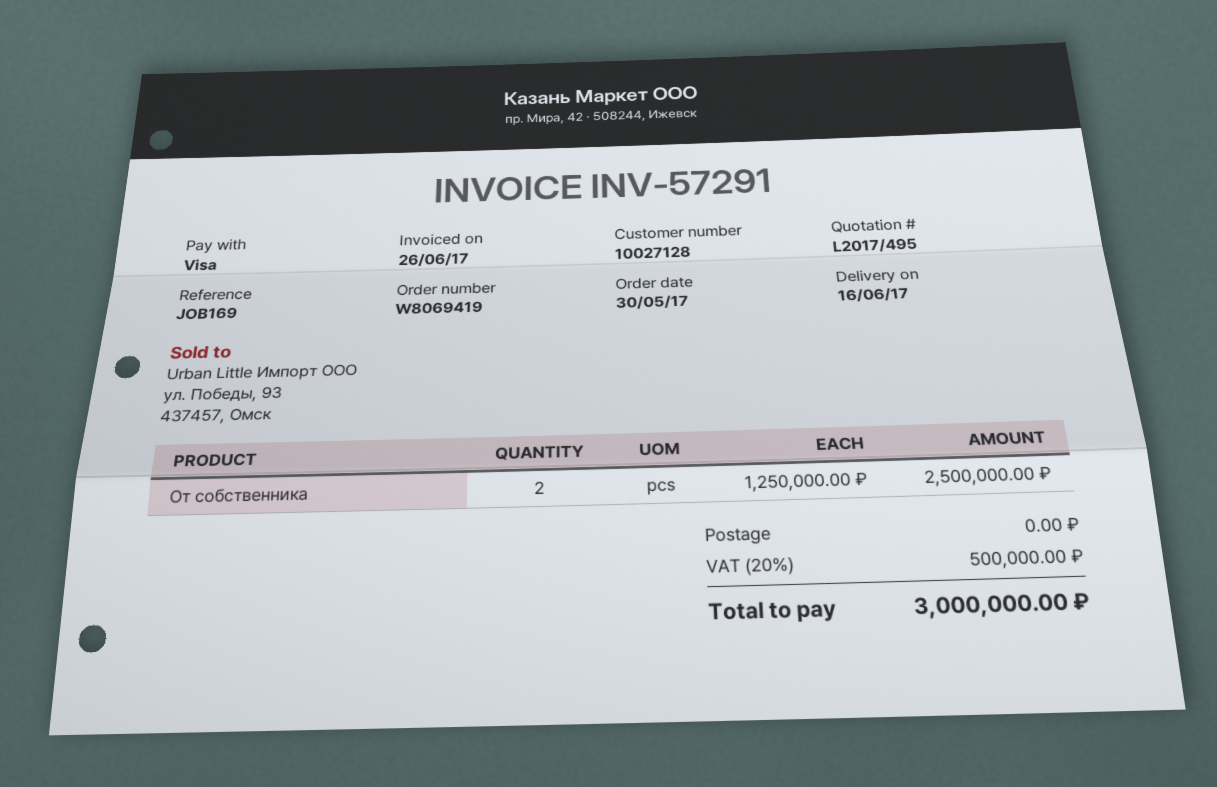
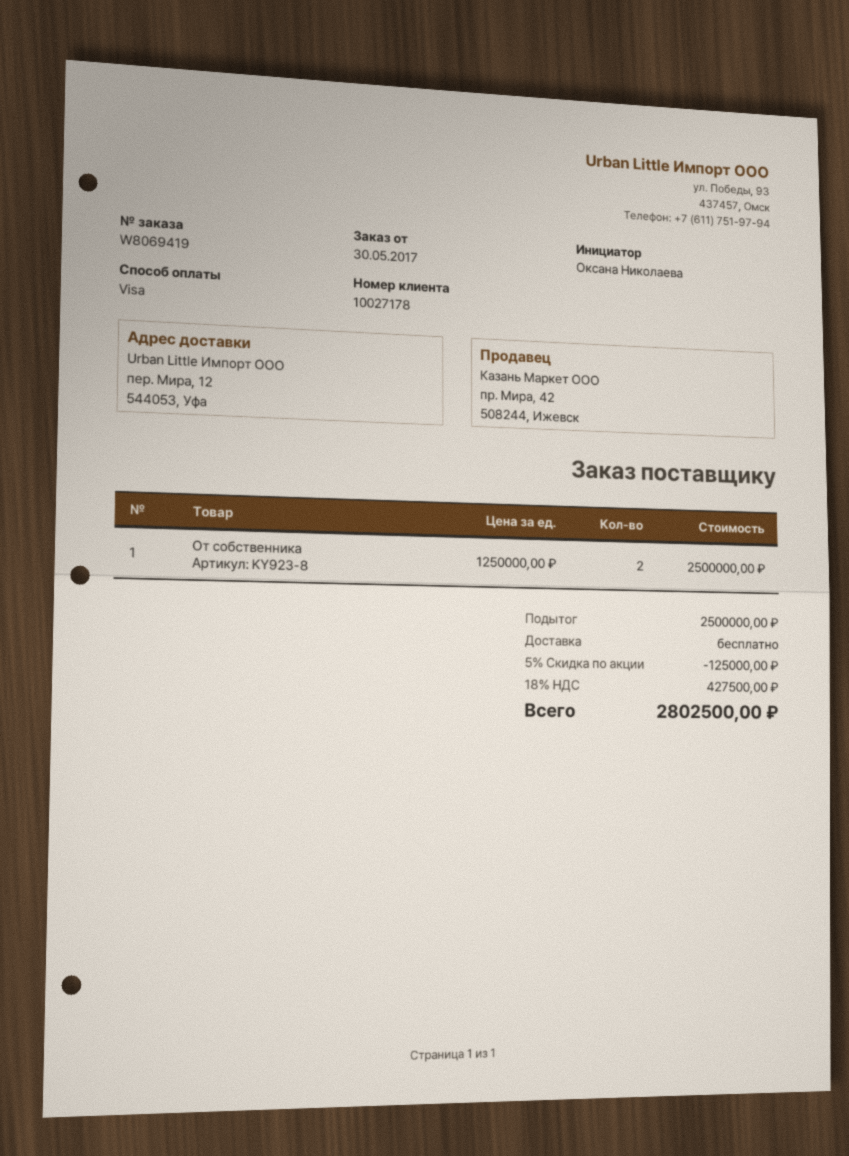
customer number: 10027128 -> 10027178
discount: none -> 5% = 125000.00
tax: 20% = 500000.00 -> 18% = 427500.00
total: 3000000.00 -> 2802500.00

